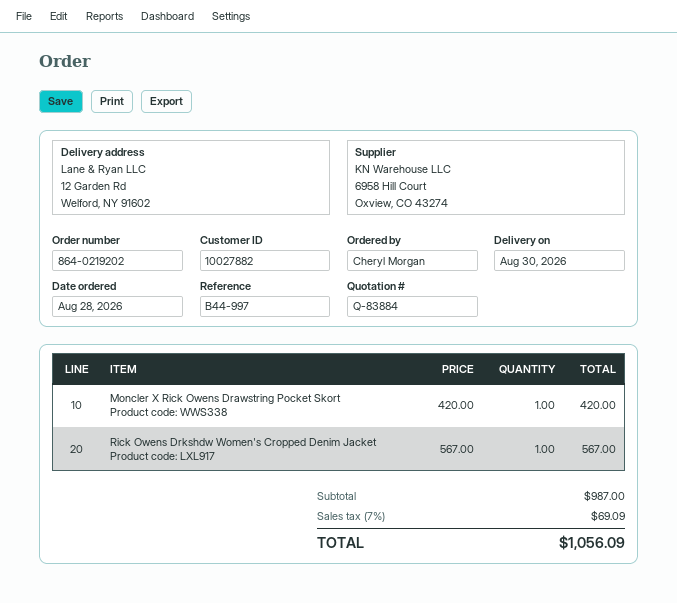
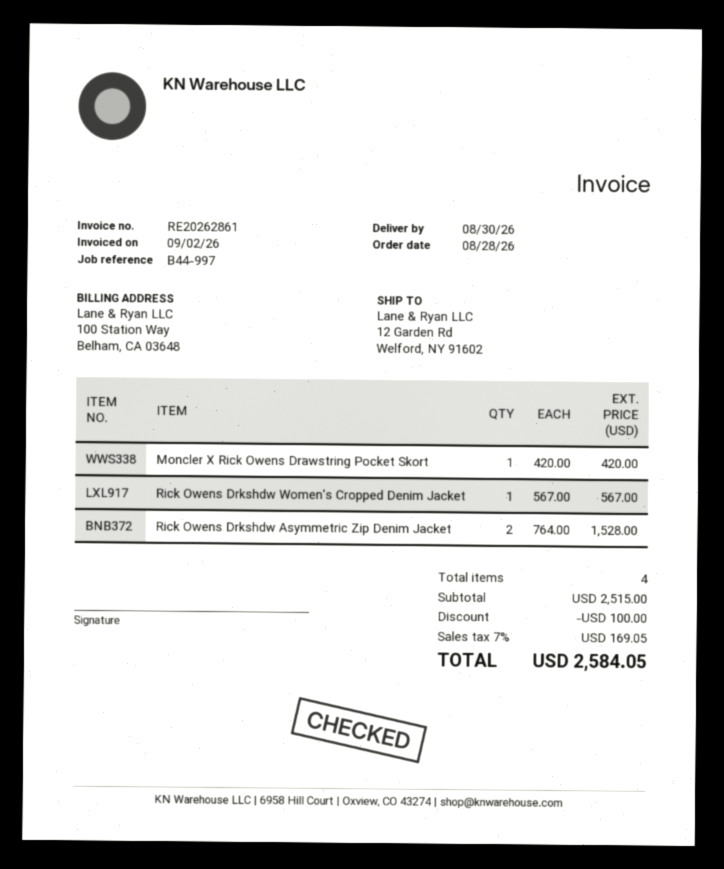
Rick Owens Drkshdw Asymmetric Zip Denim Jacket: none -> 2 x 764.00 = 1528.00
subtotal: 987.00 -> 2515.00
discount: none -> 100.00
tax: 7% = 69.09 -> 7% = 169.05
total: 1056.09 -> 2584.05

